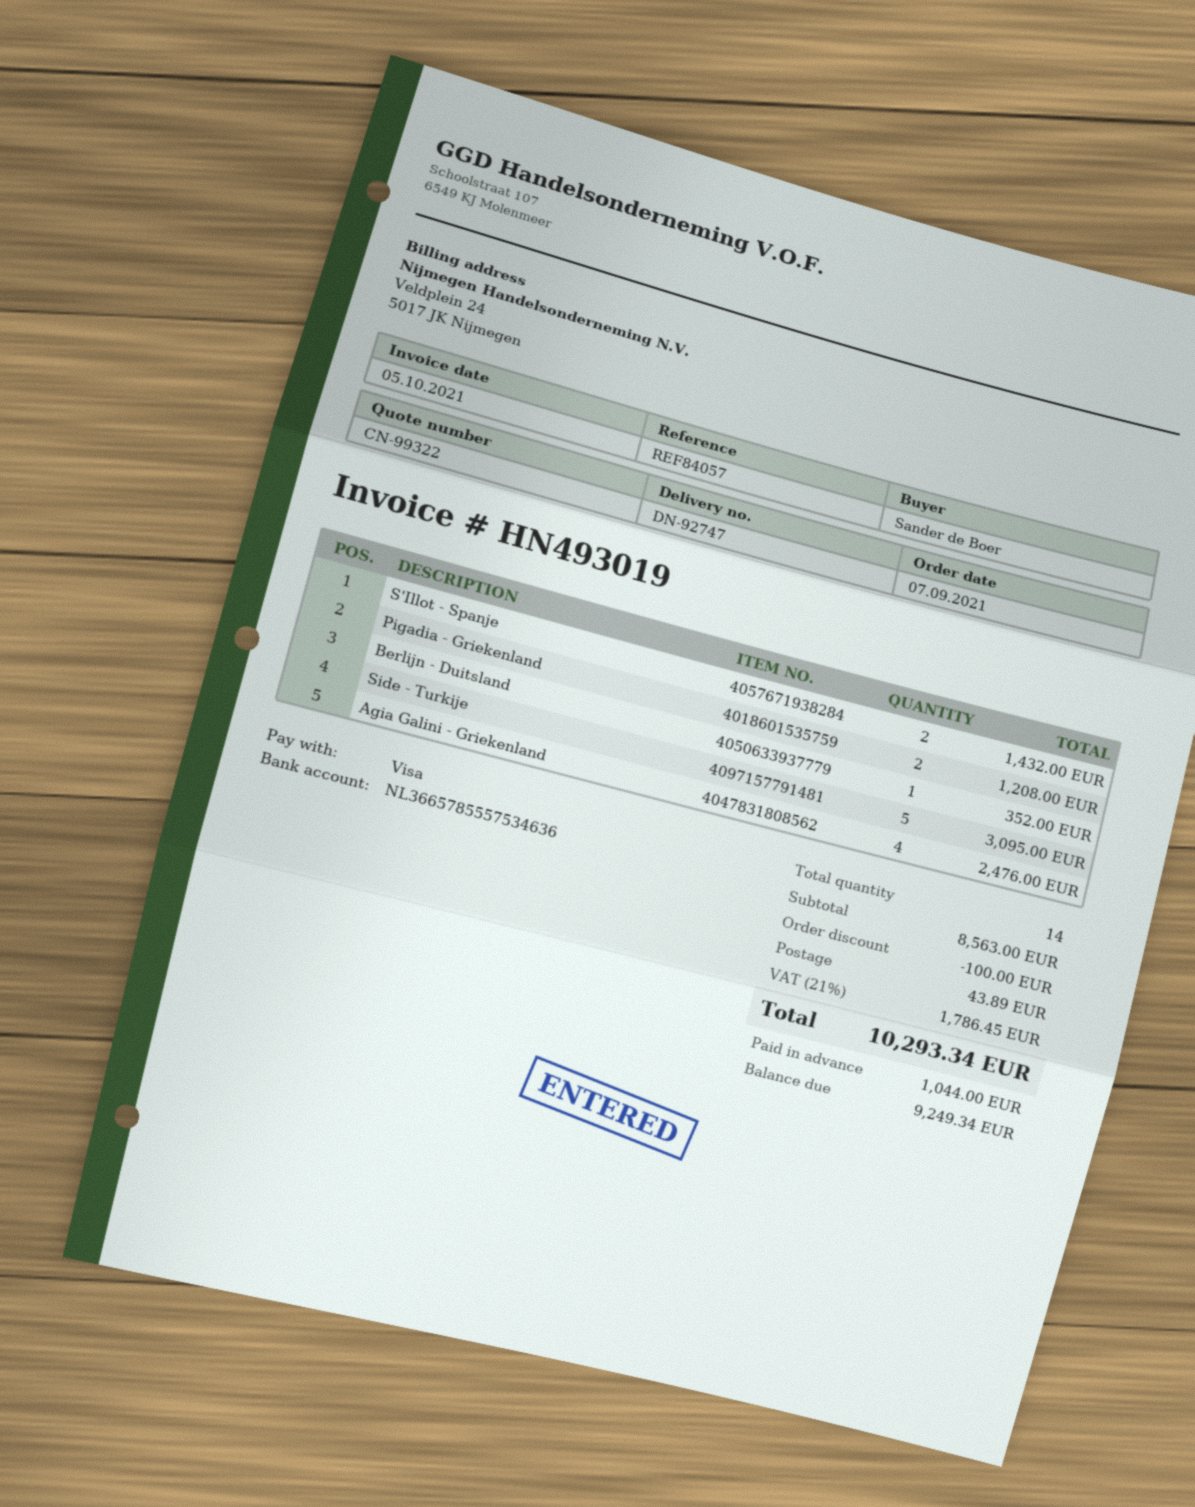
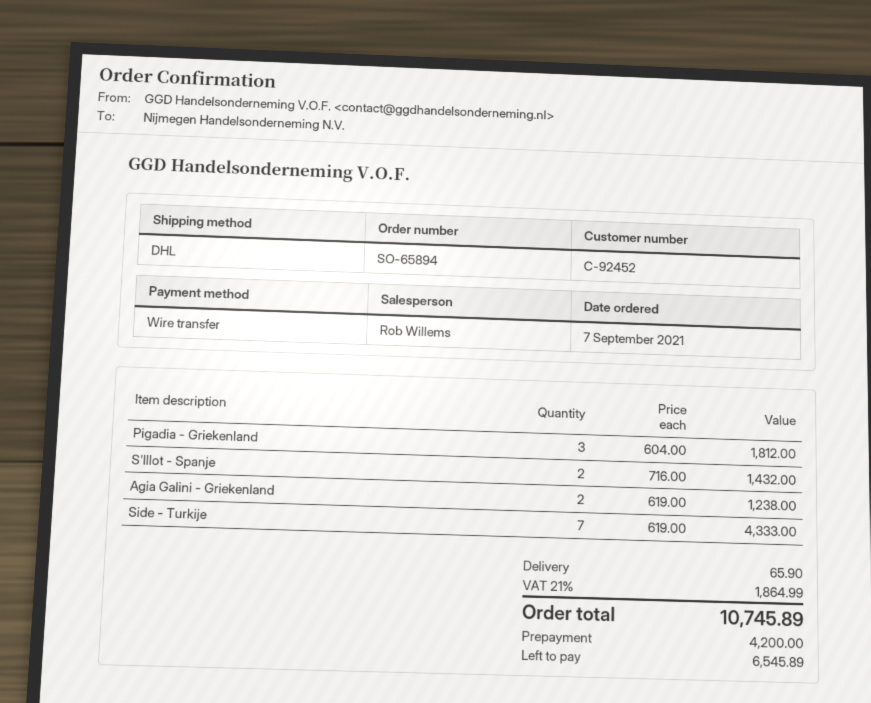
payment method: Visa -> bank transfer
Pigadia - Griekenland: 2 for 1208.00 -> 3 for 1812.00
Berlijn - Duitsland: 1 for 352.00 -> none
Side - Turkije: 5 for 3095.00 -> 7 for 4333.00
Agia Galini - Griekenland: 4 for 2476.00 -> 2 for 1238.00
discount: 100.00 -> none
shipping: 43.89 -> 65.90
tax: 21% = 1786.45 -> 21% = 1864.99
total: 10293.34 -> 10745.89
deposit: 1044.00 -> 4200.00
balance: 9249.34 -> 6545.89

